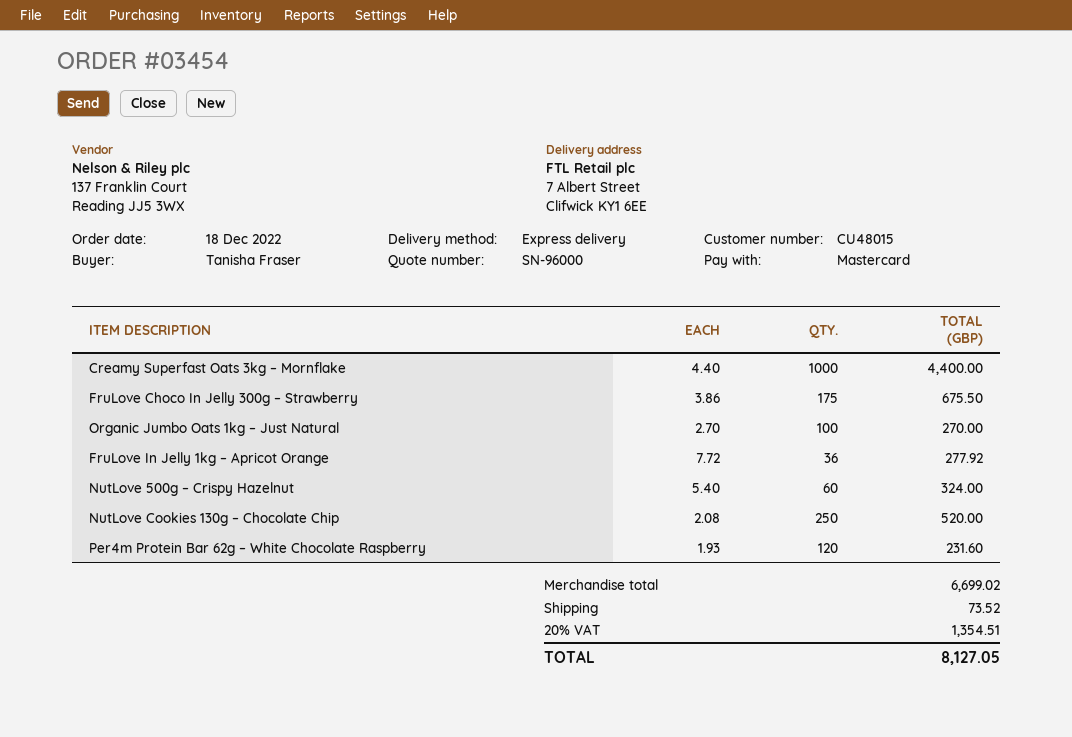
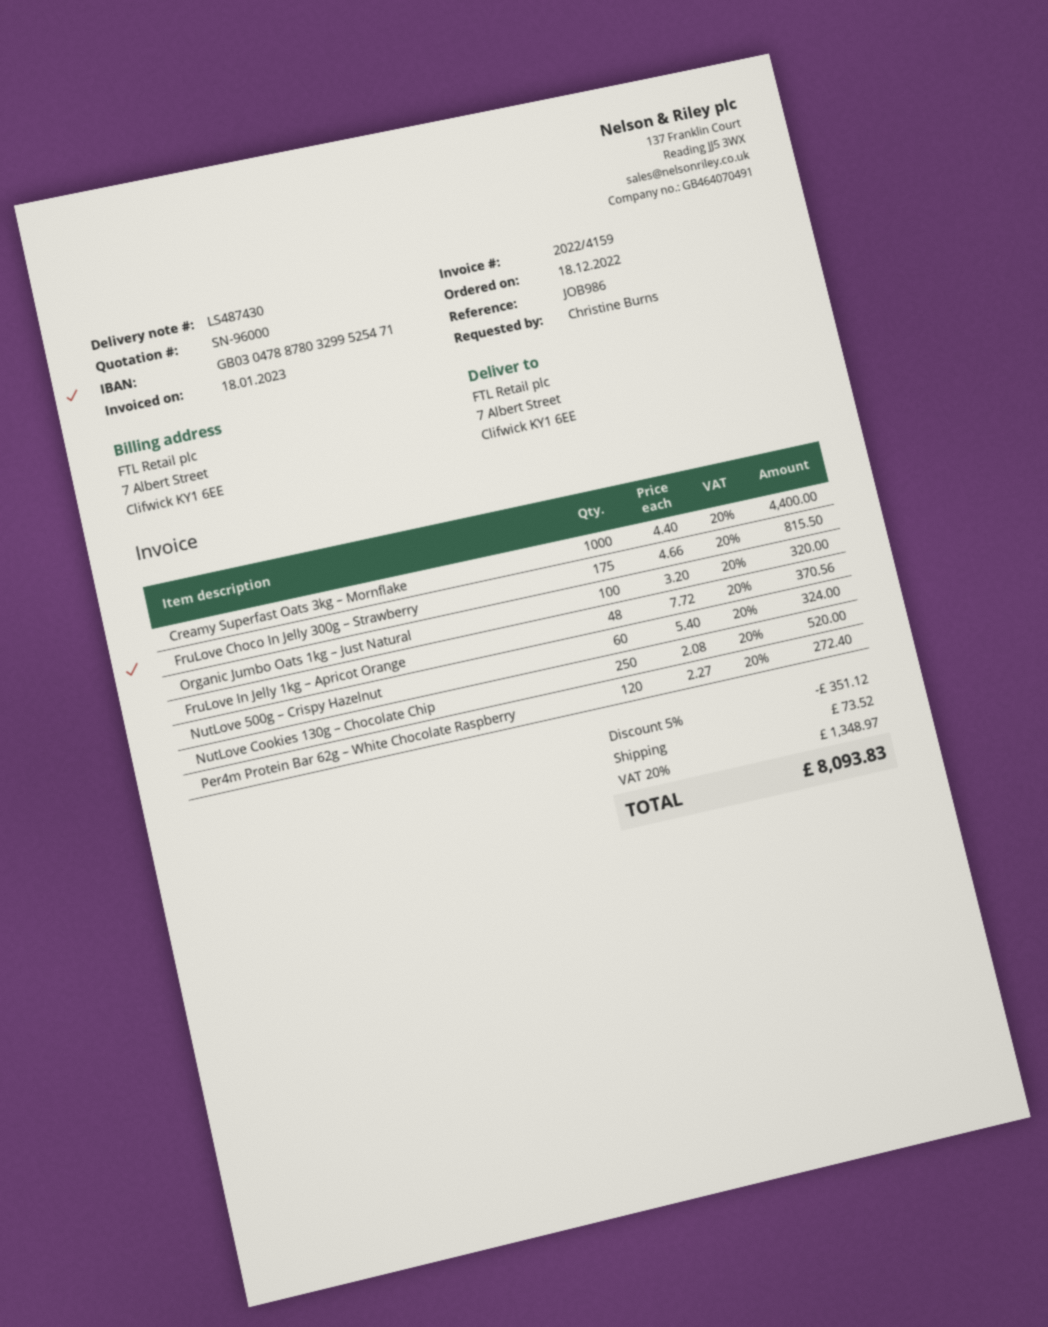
ordered by: Tanisha Fraser -> Christine Burns
FruLove Choco In Jelly 300g – Strawberry: 175 x 3.86 = 675.50 -> 175 x 4.66 = 815.50
Organic Jumbo Oats 1kg – Just Natural: 100 x 2.70 = 270.00 -> 100 x 3.20 = 320.00
FruLove In Jelly 1kg – Apricot Orange: 36 x 7.72 = 277.92 -> 48 x 7.72 = 370.56
Per4m Protein Bar 62g – White Chocolate Raspberry: 120 x 1.93 = 231.60 -> 120 x 2.27 = 272.40
discount: none -> 5% = 351.12
tax: 20% = 1354.51 -> 20% = 1348.97
total: 8127.05 -> 8093.83

